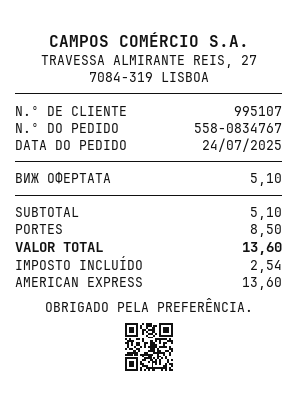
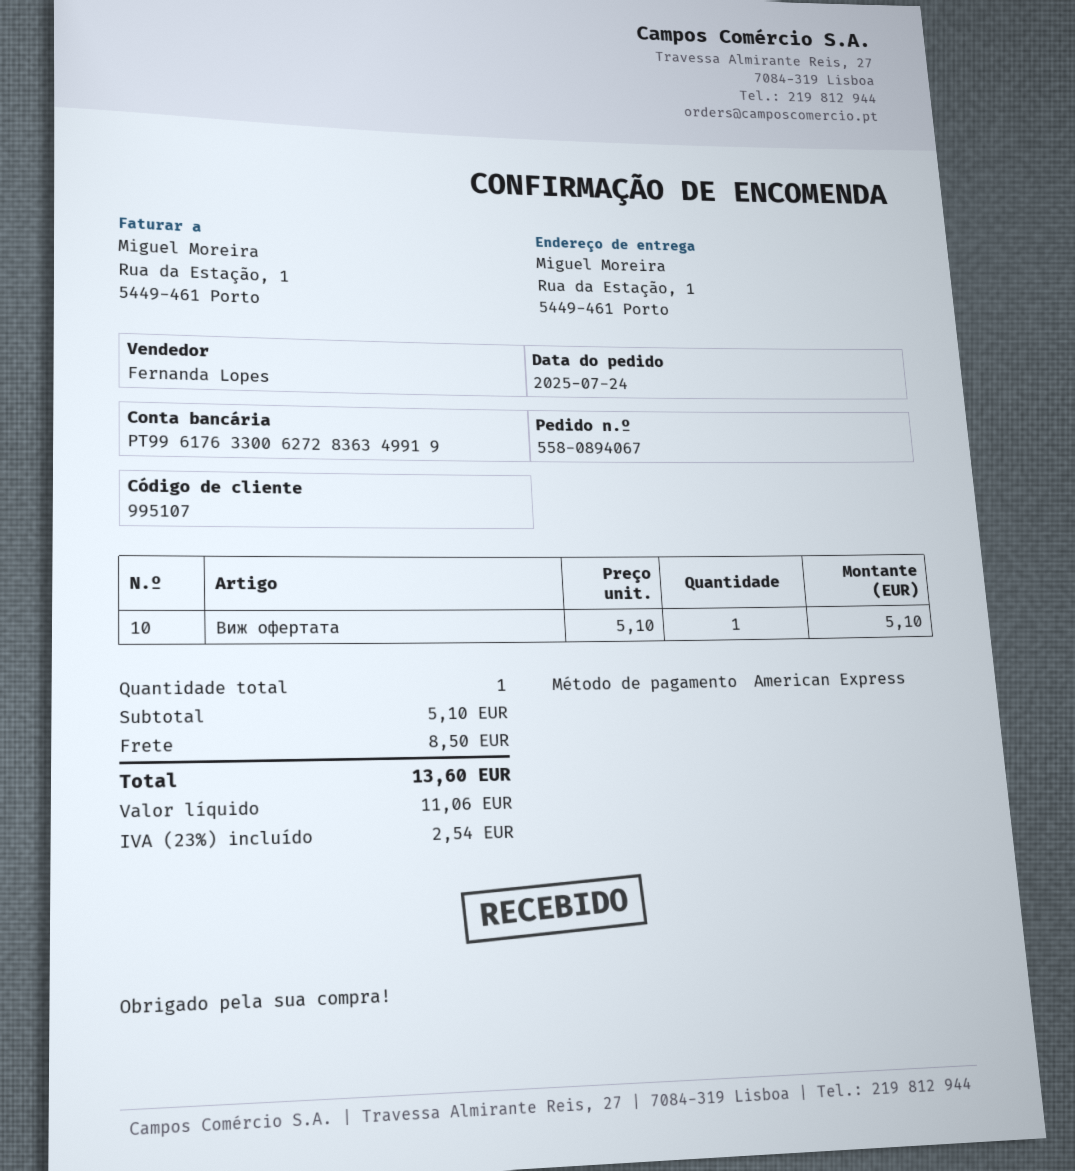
order number: 558-0834767 -> 558-0894067

